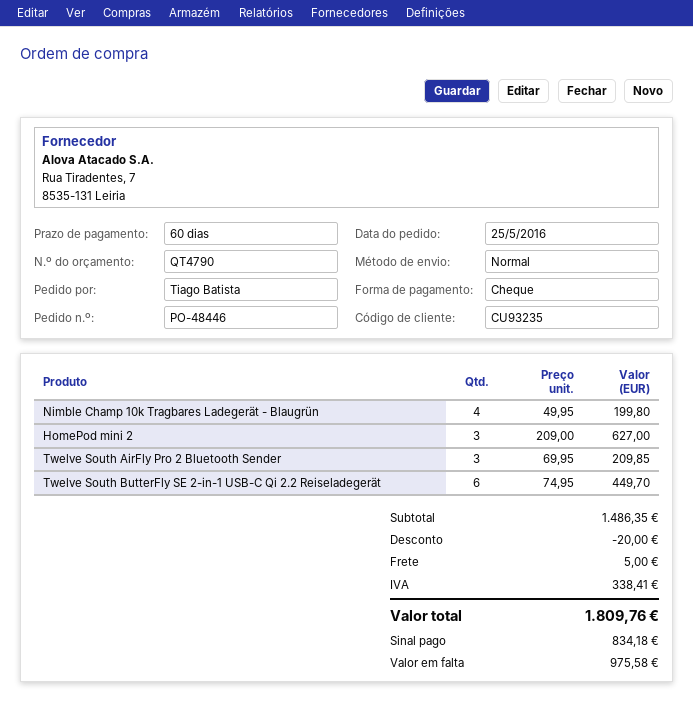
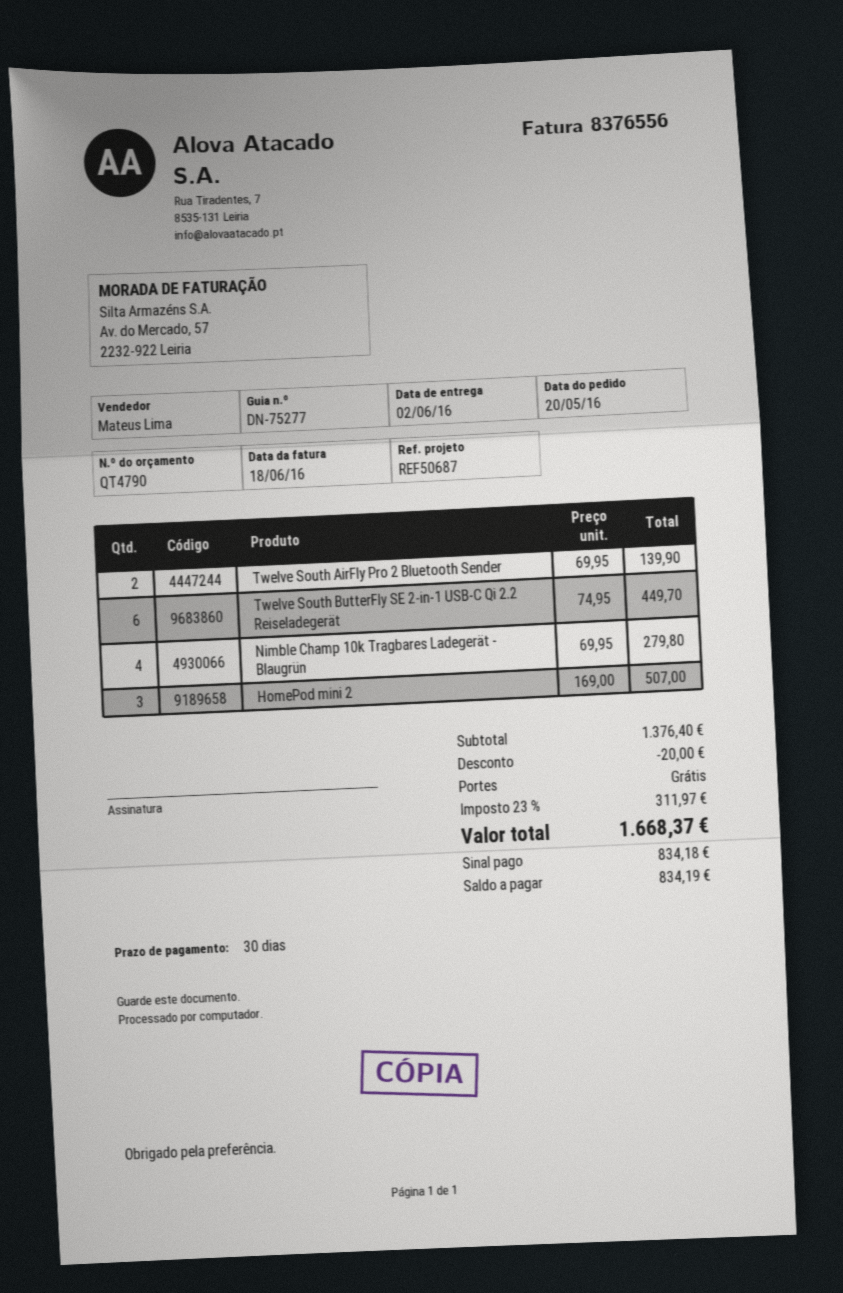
order date: 2016-05-25 -> 2016-05-20
payment terms: 60 days -> 30 days
Nimble Champ 10k Tragbares Ladegerät - Blaugrün: 4 x 49.95 = 199.80 -> 4 x 69.95 = 279.80
HomePod mini 2: 3 x 209.00 = 627.00 -> 3 x 169.00 = 507.00
Twelve South AirFly Pro 2 Bluetooth Sender: 3 x 69.95 = 209.85 -> 2 x 69.95 = 139.90
subtotal: 1486.35 -> 1376.40
shipping: 5.00 -> 0.00
tax: 338.41 -> 311.97
total: 1809.76 -> 1668.37
balance: 975.58 -> 834.19

